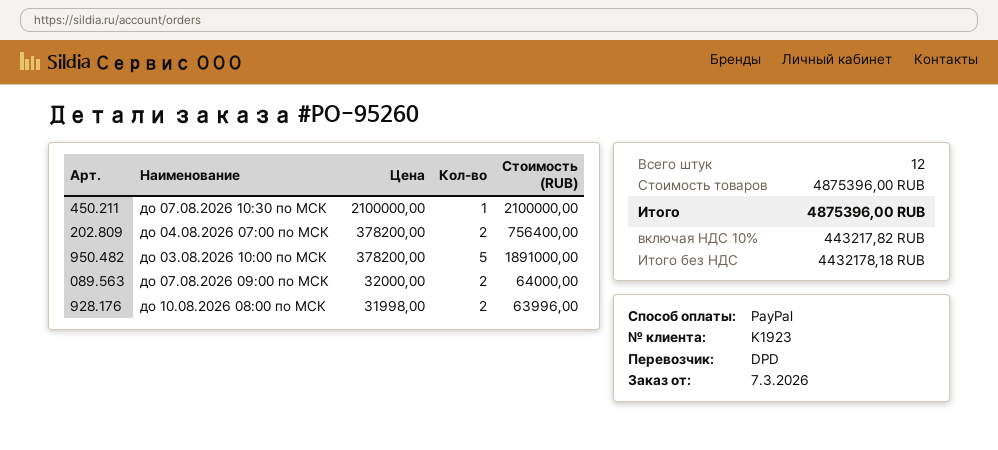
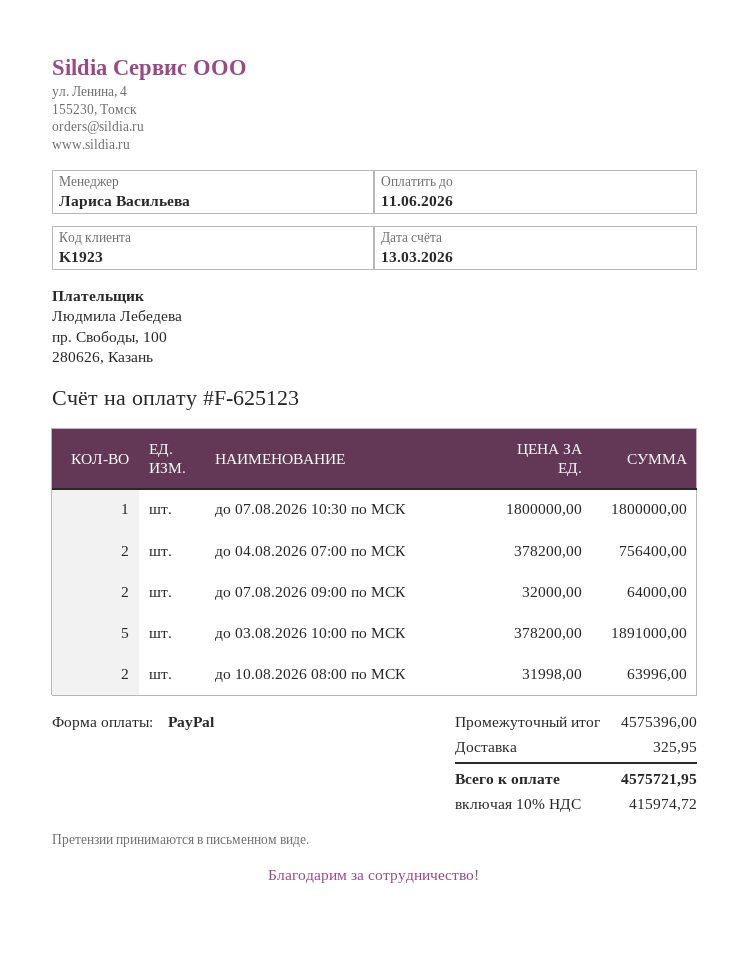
до 07.08.2026 10:30 по МСК: 1 x 2100000.00 = 2100000.00 -> 1 x 1800000.00 = 1800000.00
subtotal: 4875396.00 -> 4575396.00
shipping: none -> 325.95
tax: 10% = 443217.82 -> 10% = 415974.72
total: 4875396.00 -> 4575721.95

